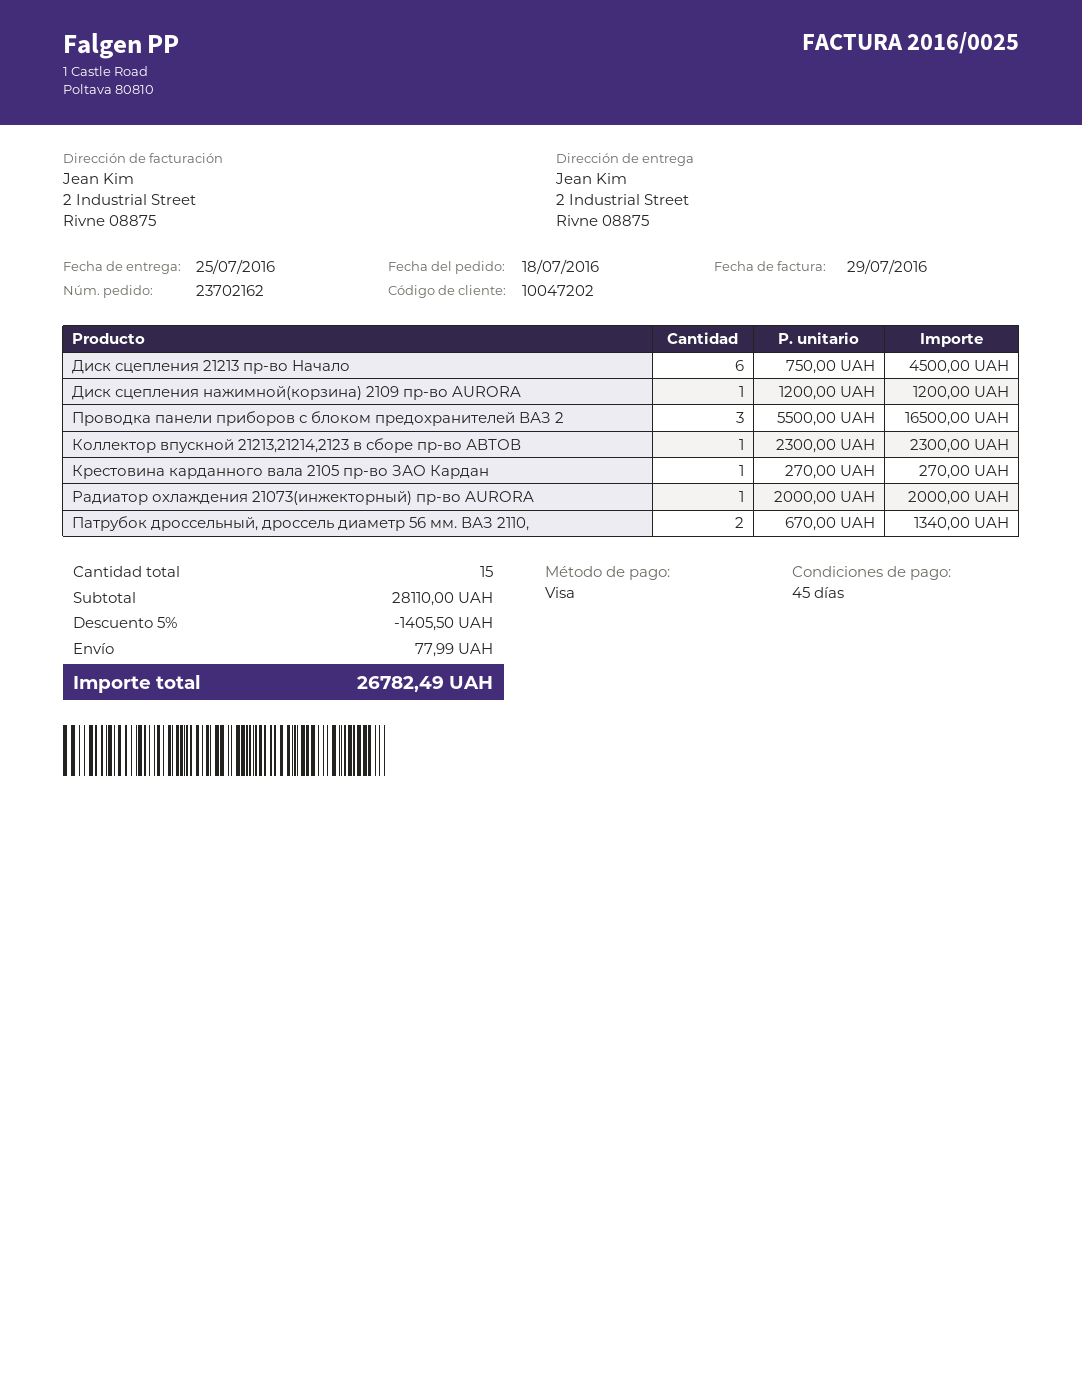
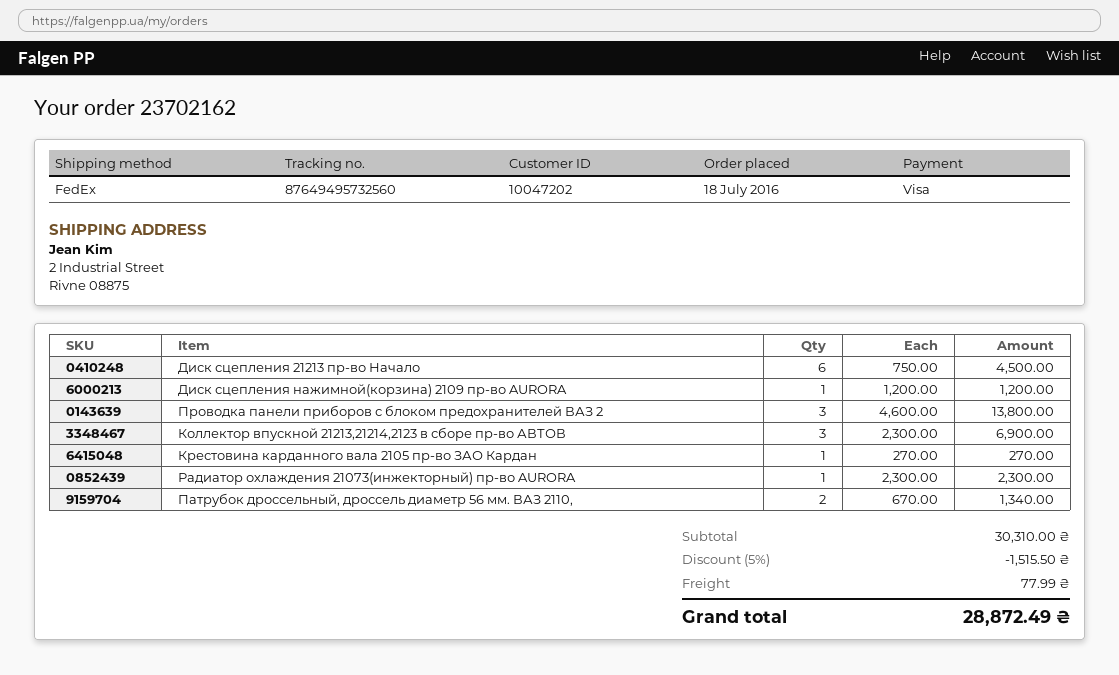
Проводка панели приборов с блоком предохранителей ВАЗ 2: 3 x 5500.00 = 16500.00 -> 3 x 4600.00 = 13800.00
Коллектор впускной 21213,21214,2123 в сборе пр-во АВТОВ: 1 x 2300.00 = 2300.00 -> 3 x 2300.00 = 6900.00
Радиатор охлаждения 21073(инжекторный) пр-во AURORA: 1 x 2000.00 = 2000.00 -> 1 x 2300.00 = 2300.00
subtotal: 28110.00 -> 30310.00
discount: 5% = 1405.50 -> 5% = 1515.50
total: 26782.49 -> 28872.49

